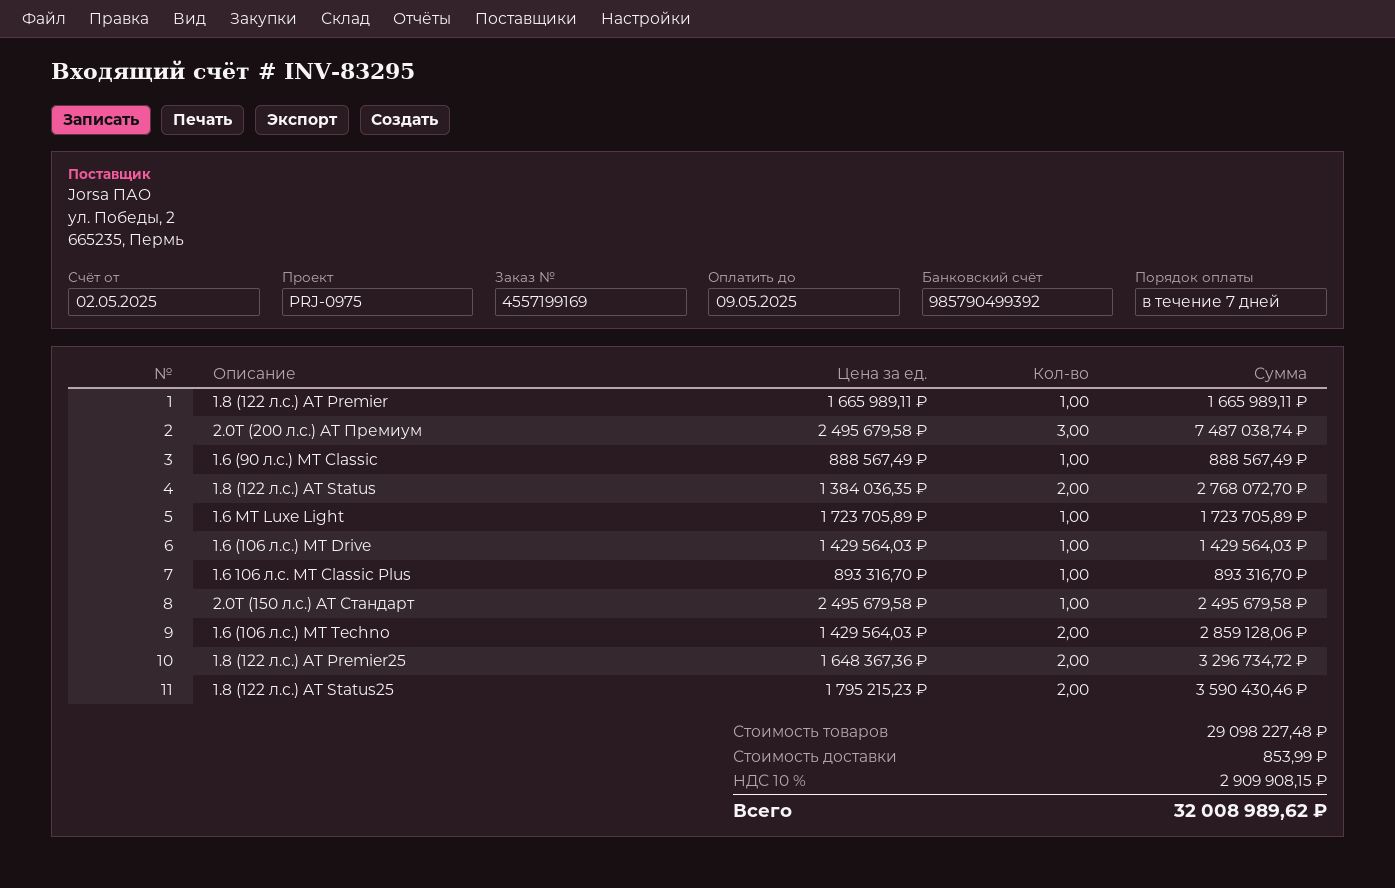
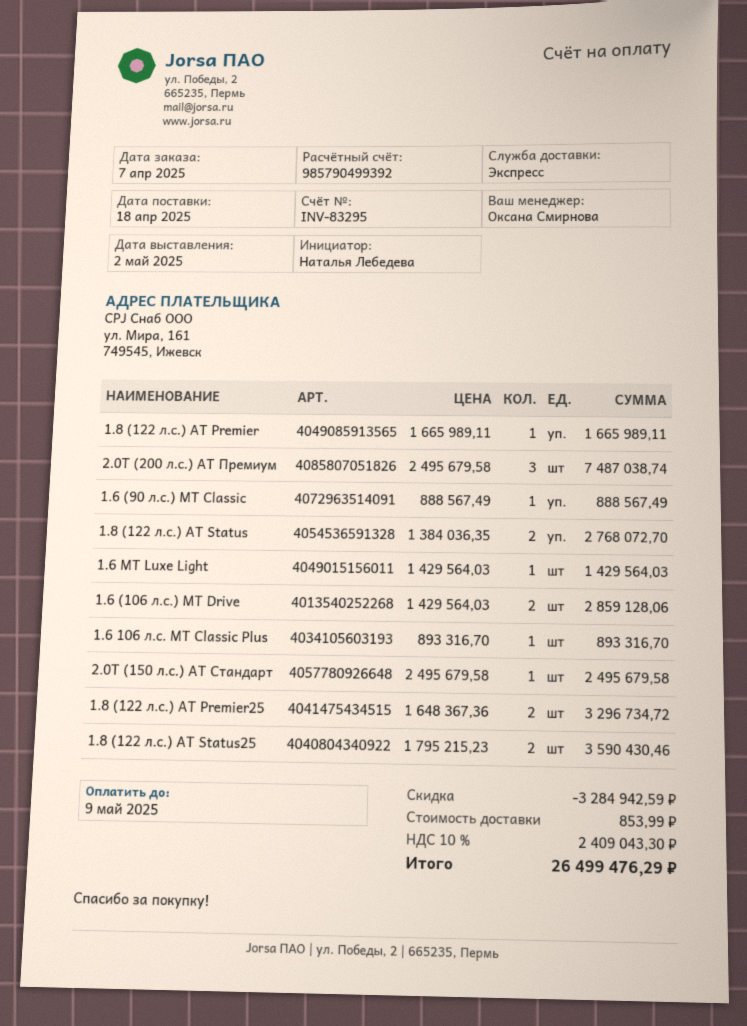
1.6 MT Luxe Light: 1 x 1723705.89 = 1723705.89 -> 1 x 1429564.03 = 1429564.03
1.6 (106 л.с.) MT Drive: 1 x 1429564.03 = 1429564.03 -> 2 x 1429564.03 = 2859128.06
1.6 (106 л.с.) MT Techno: 2 x 1429564.03 = 2859128.06 -> none
discount: none -> 3284942.59
tax: 10% = 2909908.15 -> 10% = 2409043.30
total: 32008989.62 -> 26499476.29

